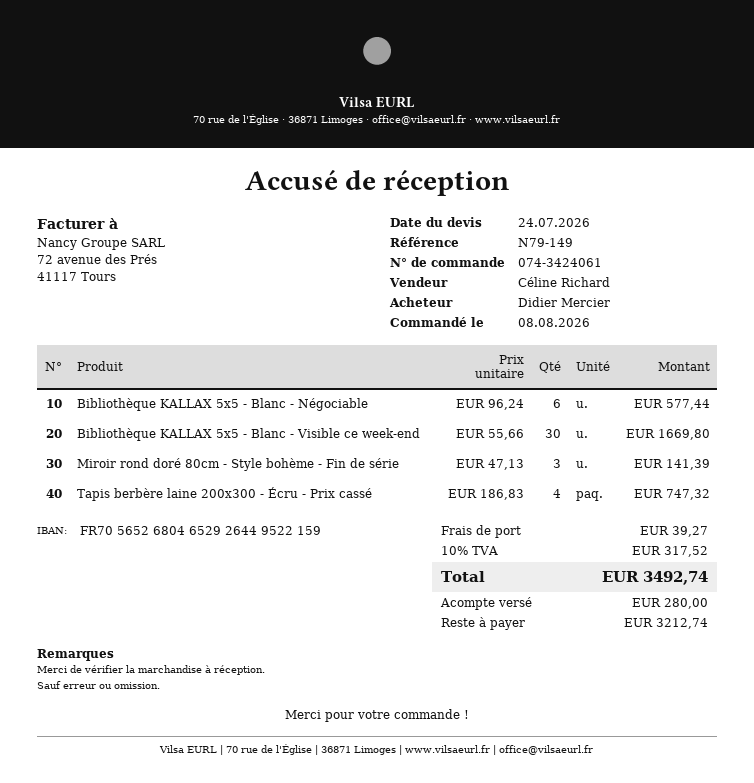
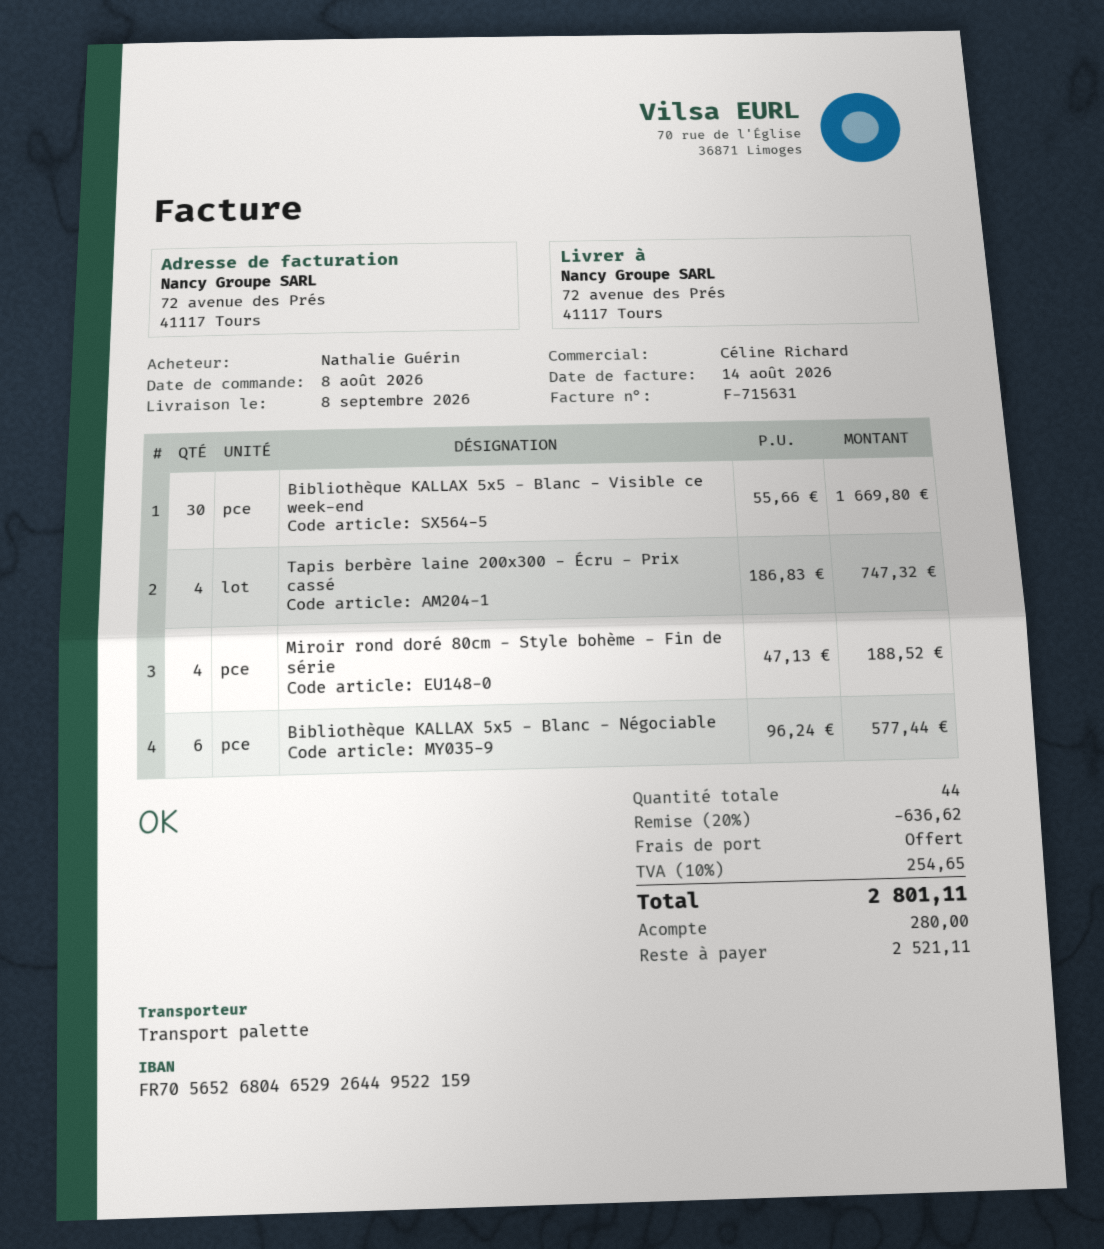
ordered by: Didier Mercier -> Nathalie Guérin
Miroir rond doré 80cm - Style bohème - Fin de série: 3 x 47.13 = 141.39 -> 4 x 47.13 = 188.52
discount: none -> 20% = 636.62
shipping: 39.27 -> 0.00
tax: 10% = 317.52 -> 10% = 254.65
total: 3492.74 -> 2801.11
balance: 3212.74 -> 2521.11

